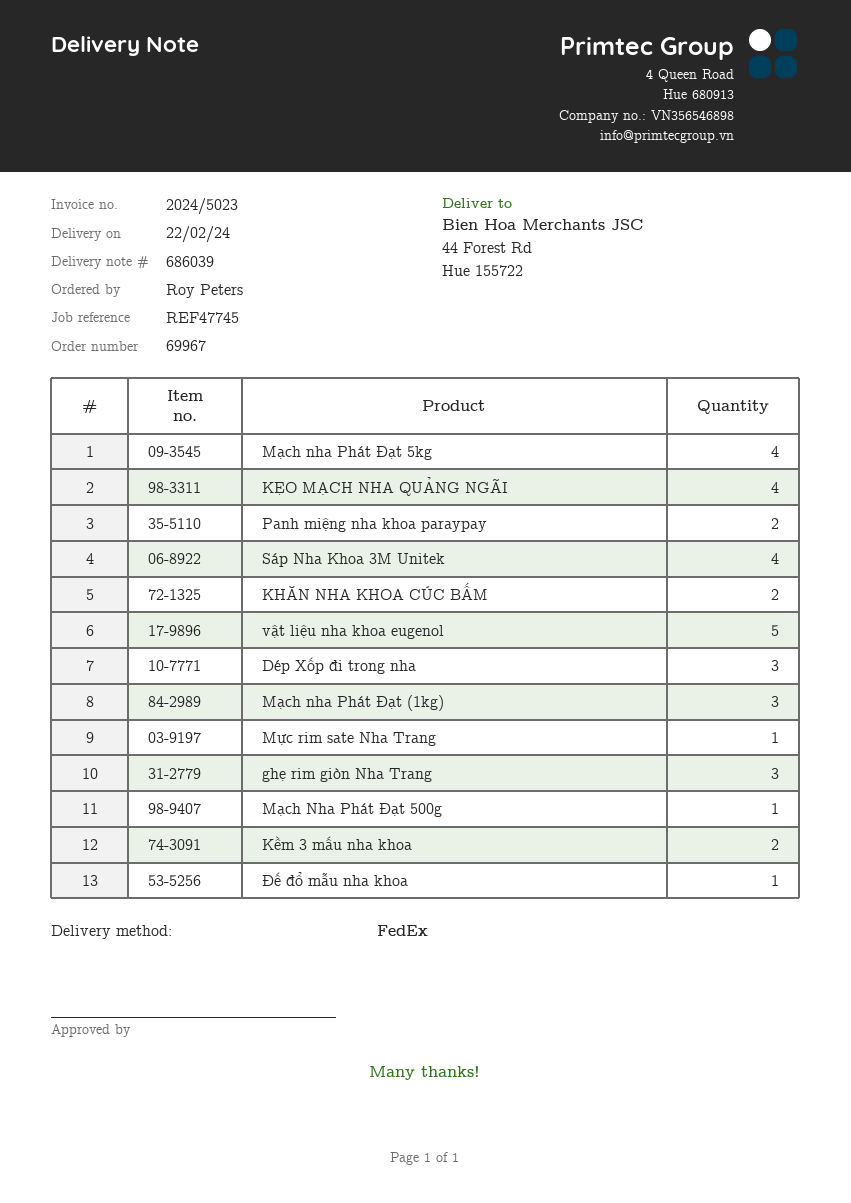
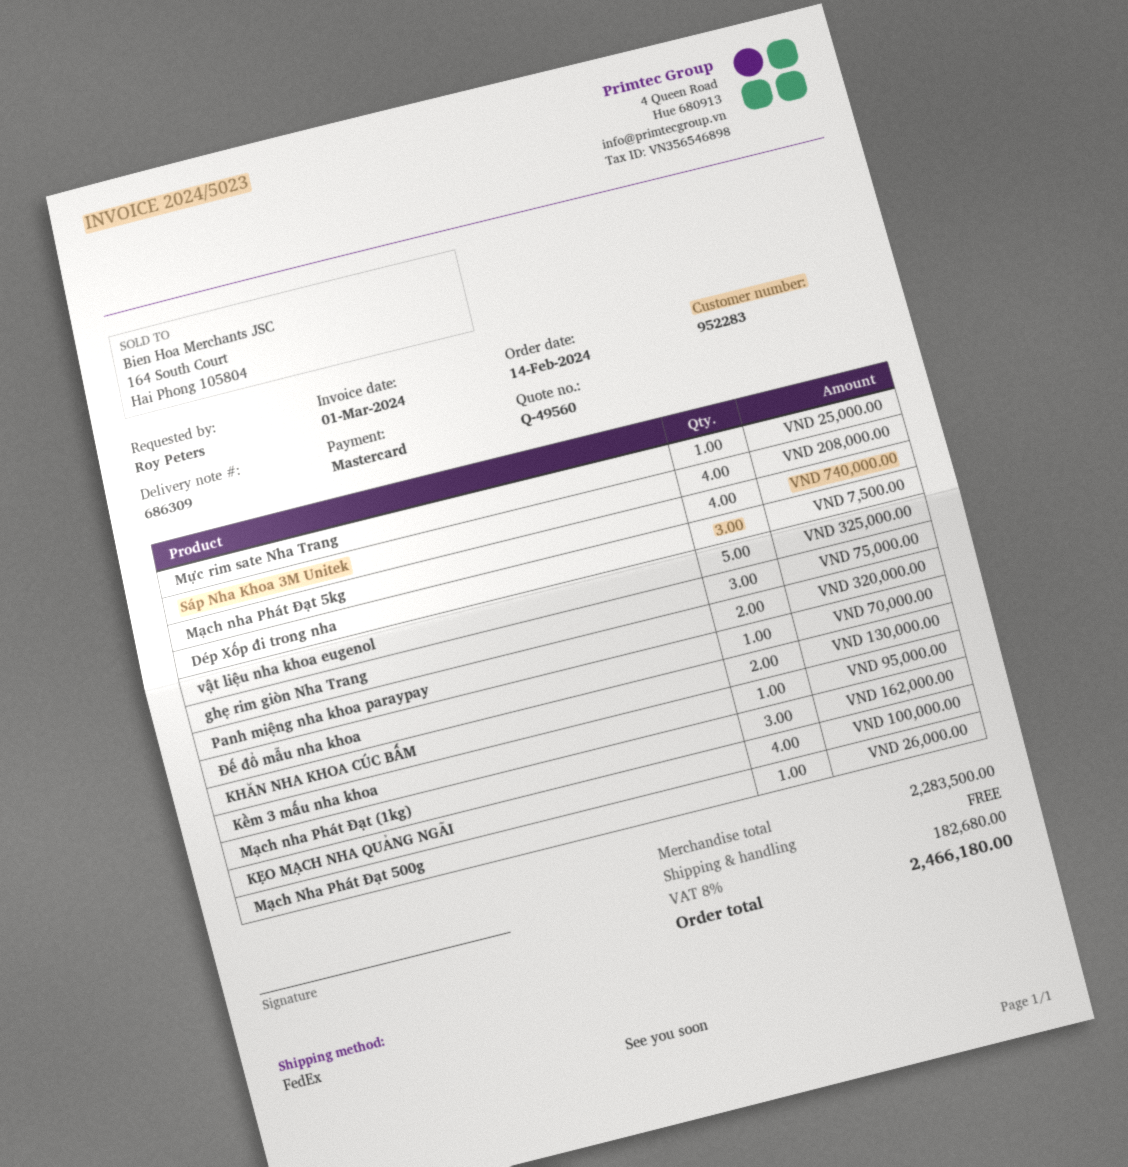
delivery note number: 686039 -> 686309
Kềm 3 mấu nha khoa: 2 -> 1

